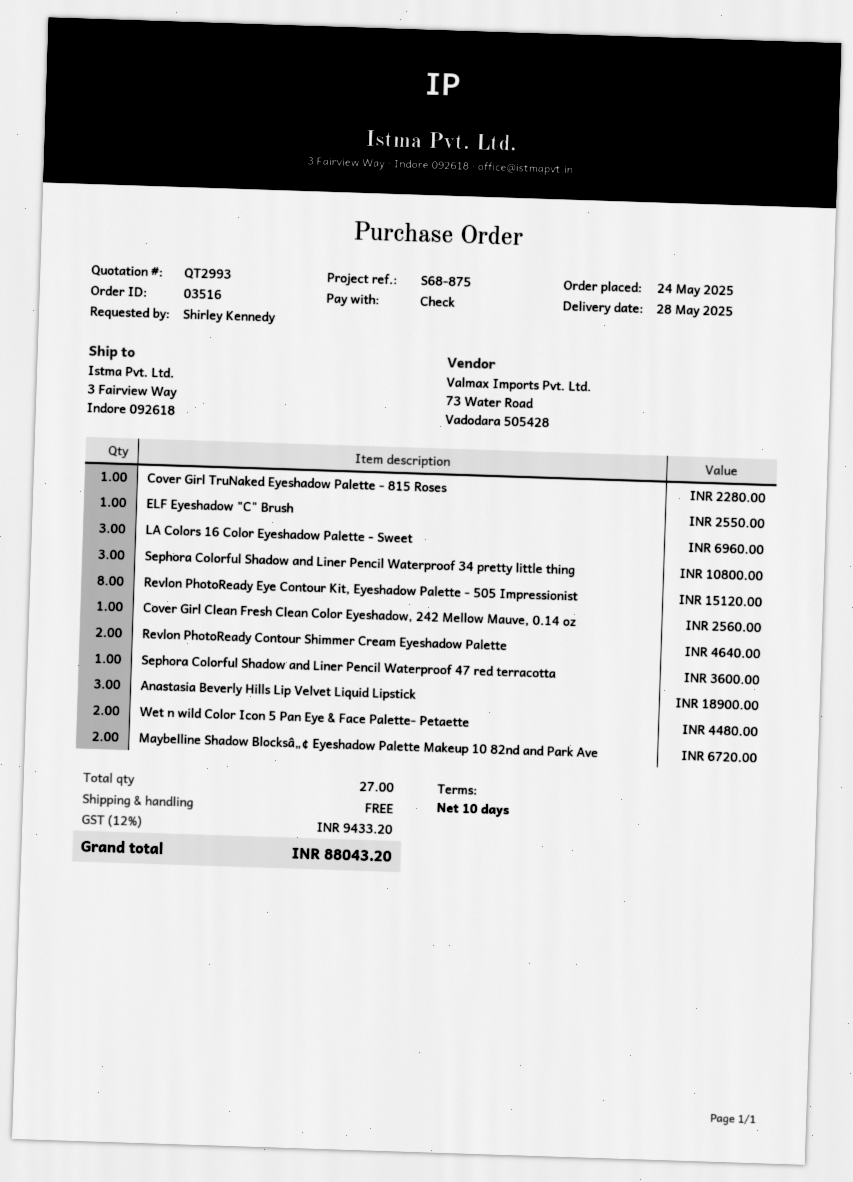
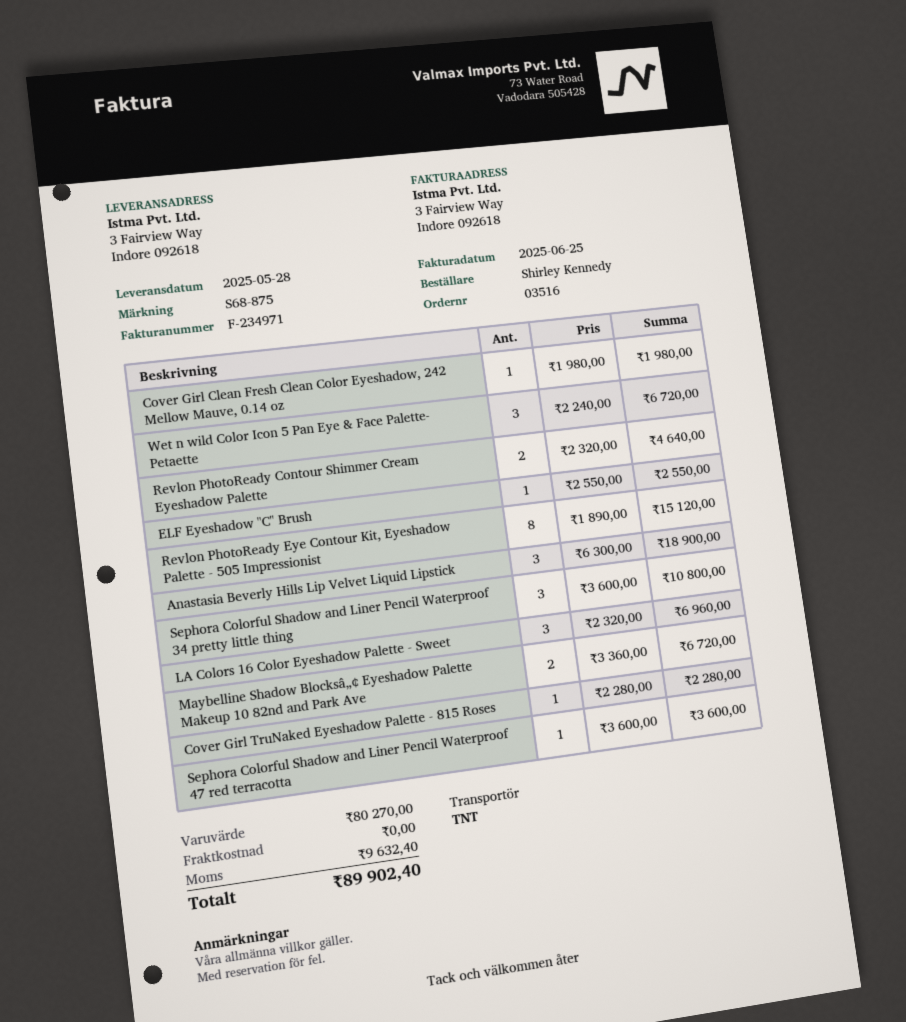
Cover Girl Clean Fresh Clean Color Eyeshadow, 242 Mellow Mauve, 0.14 oz: 1 for 2560.00 -> 1 for 1980.00
Wet n wild Color Icon 5 Pan Eye & Face Palette- Petaette: 2 for 4480.00 -> 3 for 6720.00
tax: 9433.20 -> 9632.40
total: 88043.20 -> 89902.40

